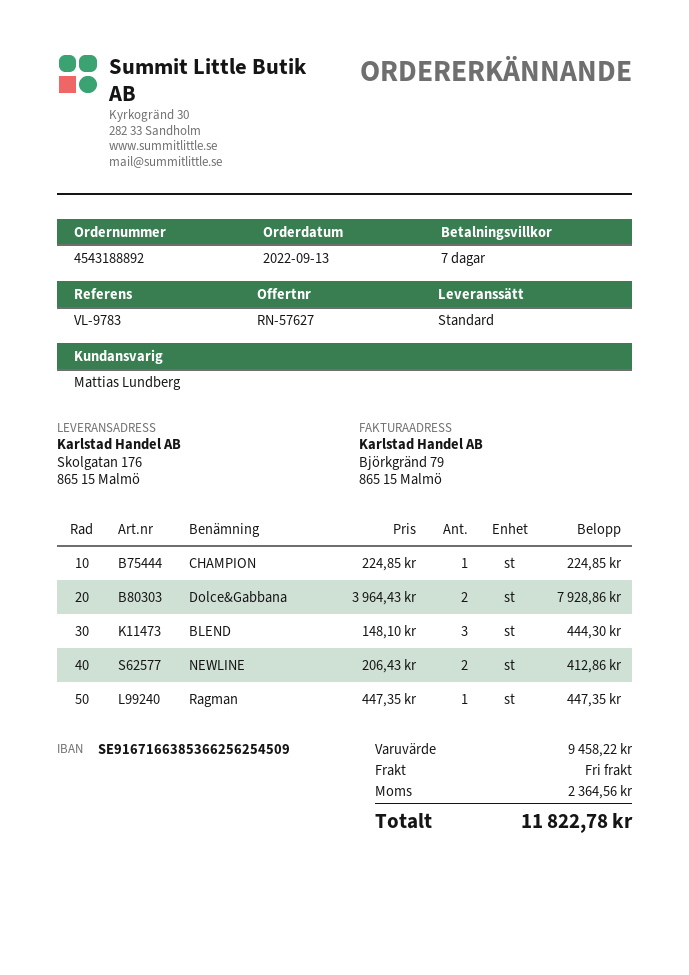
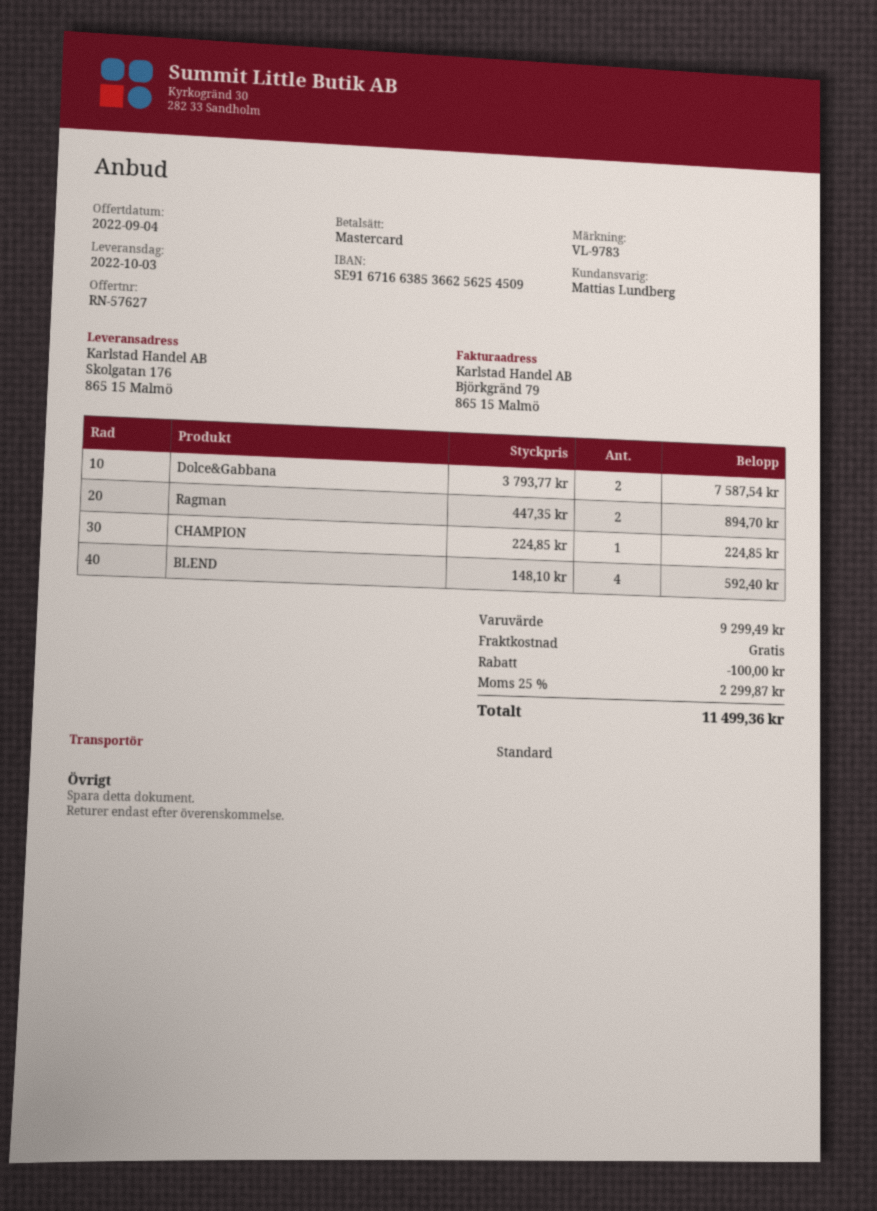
Dolce&Gabbana: 2 x 3964.43 = 7928.86 -> 2 x 3793.77 = 7587.54
BLEND: 3 x 148.10 = 444.30 -> 4 x 148.10 = 592.40
NEWLINE: 2 x 206.43 = 412.86 -> none
Ragman: 1 x 447.35 = 447.35 -> 2 x 447.35 = 894.70
subtotal: 9458.22 -> 9299.49
discount: none -> 100.00
tax: 2364.56 -> 2299.87
total: 11822.78 -> 11499.36

